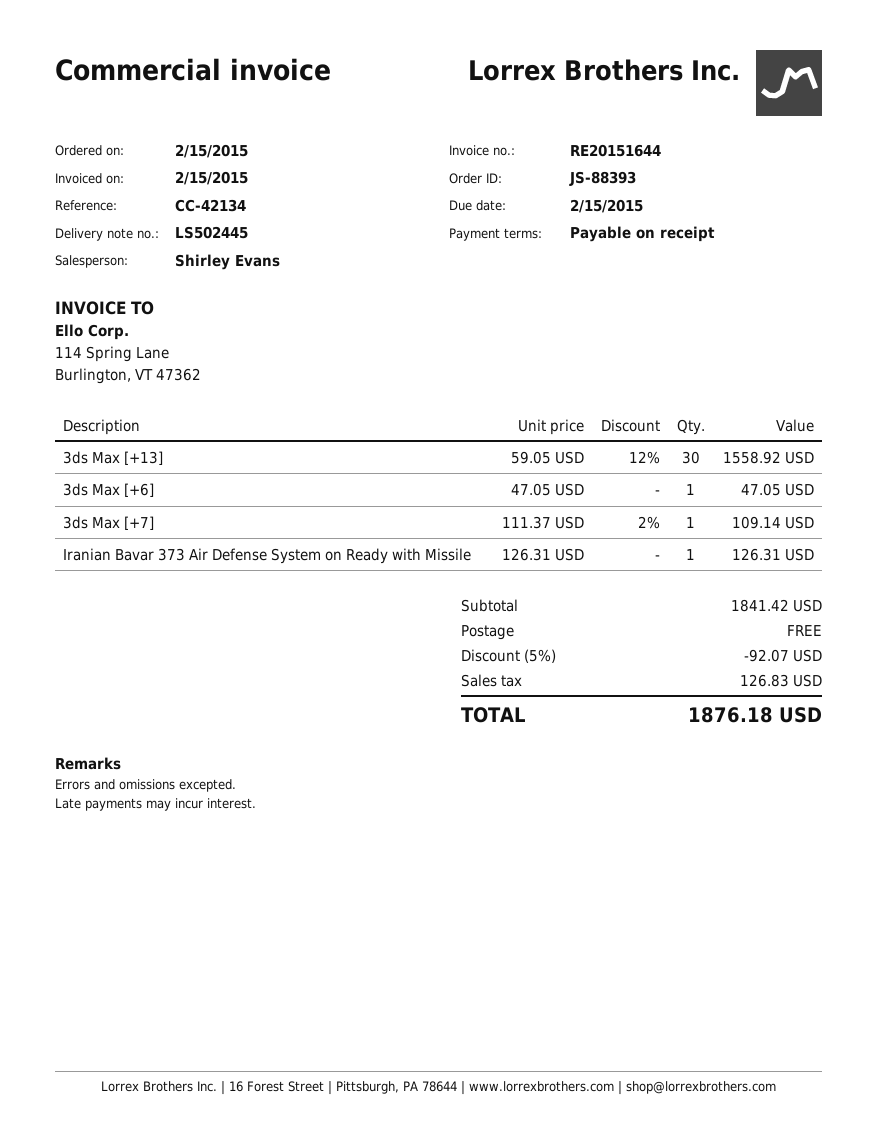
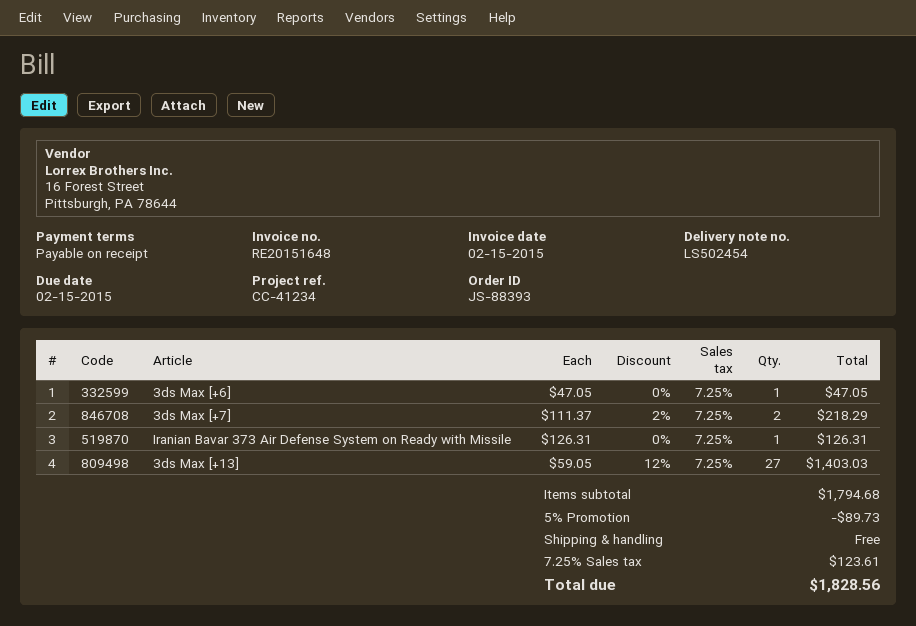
delivery note number: LS502445 -> LS502454
invoice number: RE20151644 -> RE20151648
reference: CC-42134 -> CC-41234
3ds Max [+13]: 30 x 59.05 - 12% = 1558.92 -> 27 x 59.05 - 12% = 1403.03
3ds Max [+7]: 1 x 111.37 - 2% = 109.14 -> 2 x 111.37 - 2% = 218.29
subtotal: 1841.42 -> 1794.68
discount: 5% = 92.07 -> 5% = 89.73
tax: 126.83 -> 123.61
total: 1876.18 -> 1828.56

